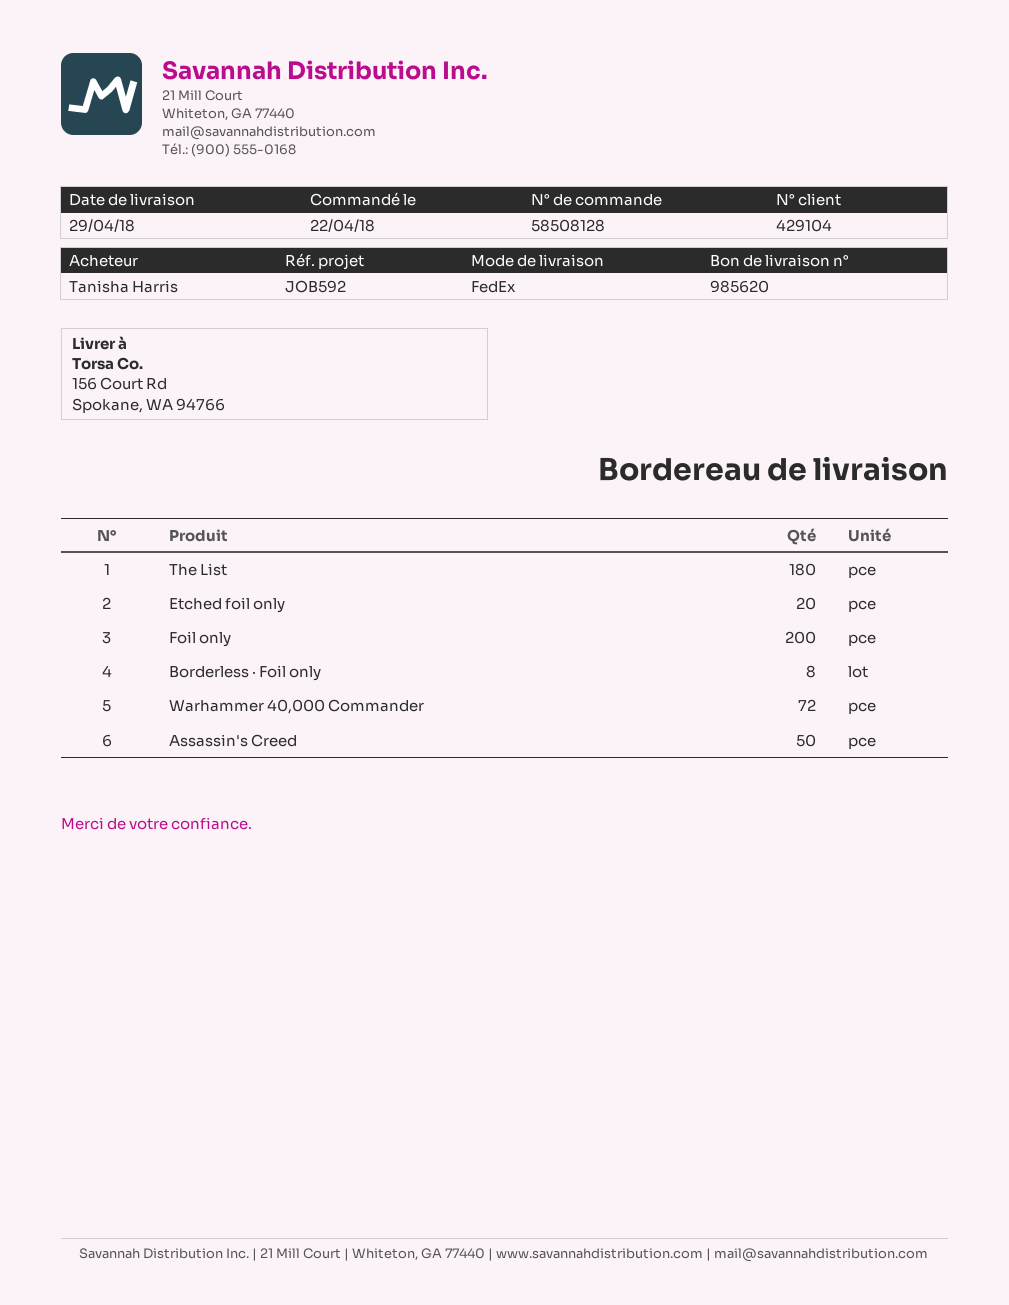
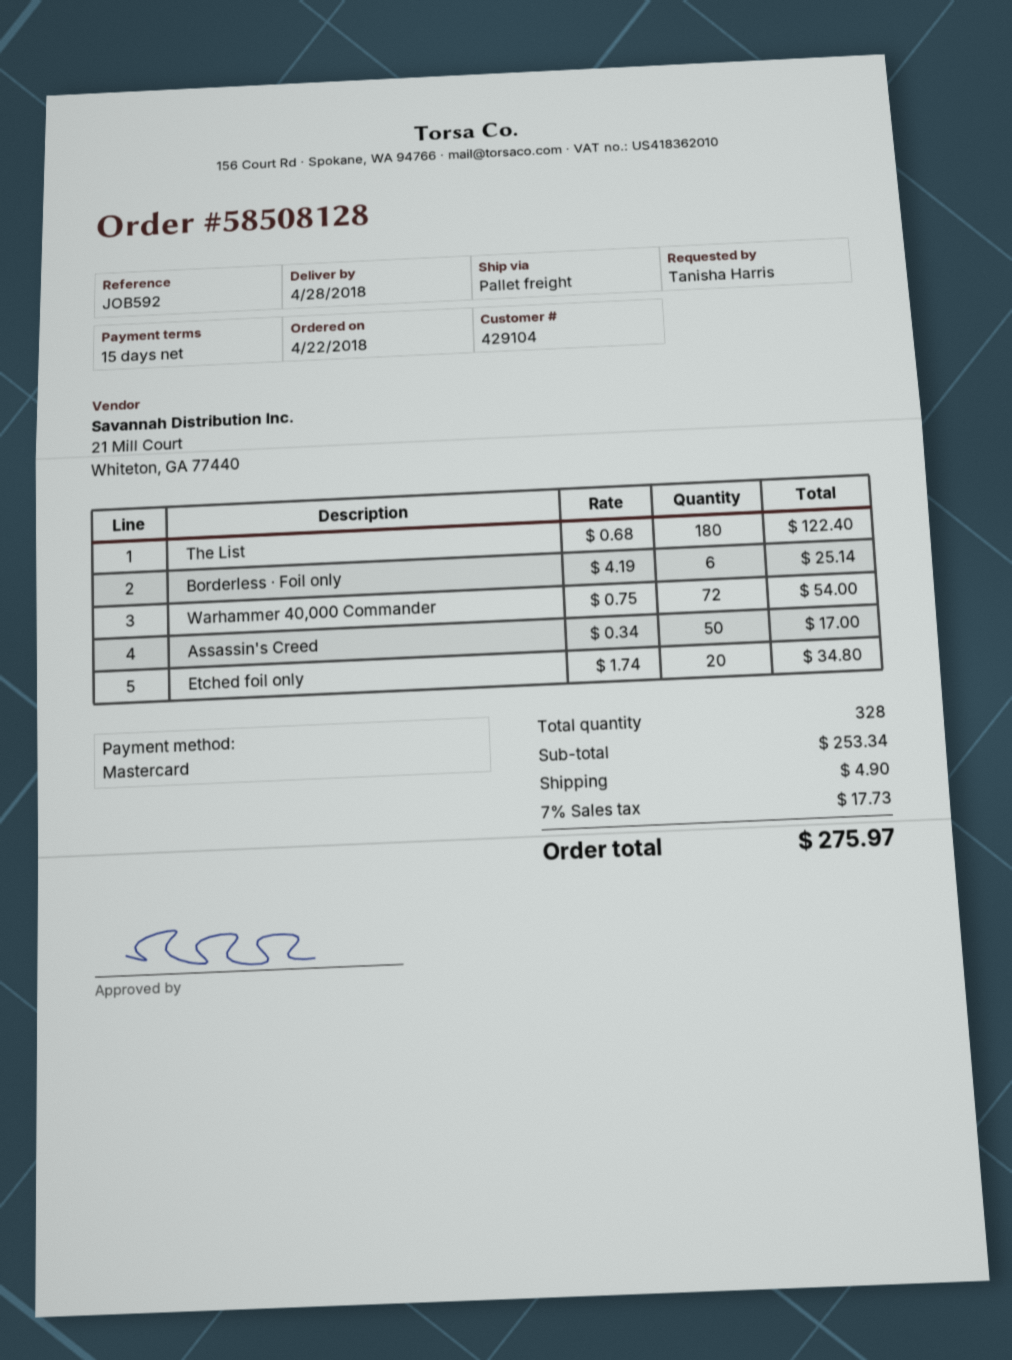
delivery date: 2018-04-29 -> 2018-04-28
shipping method: FedEx -> pallet freight
Foil only: 200 -> none
Borderless · Foil only: 8 -> 6

